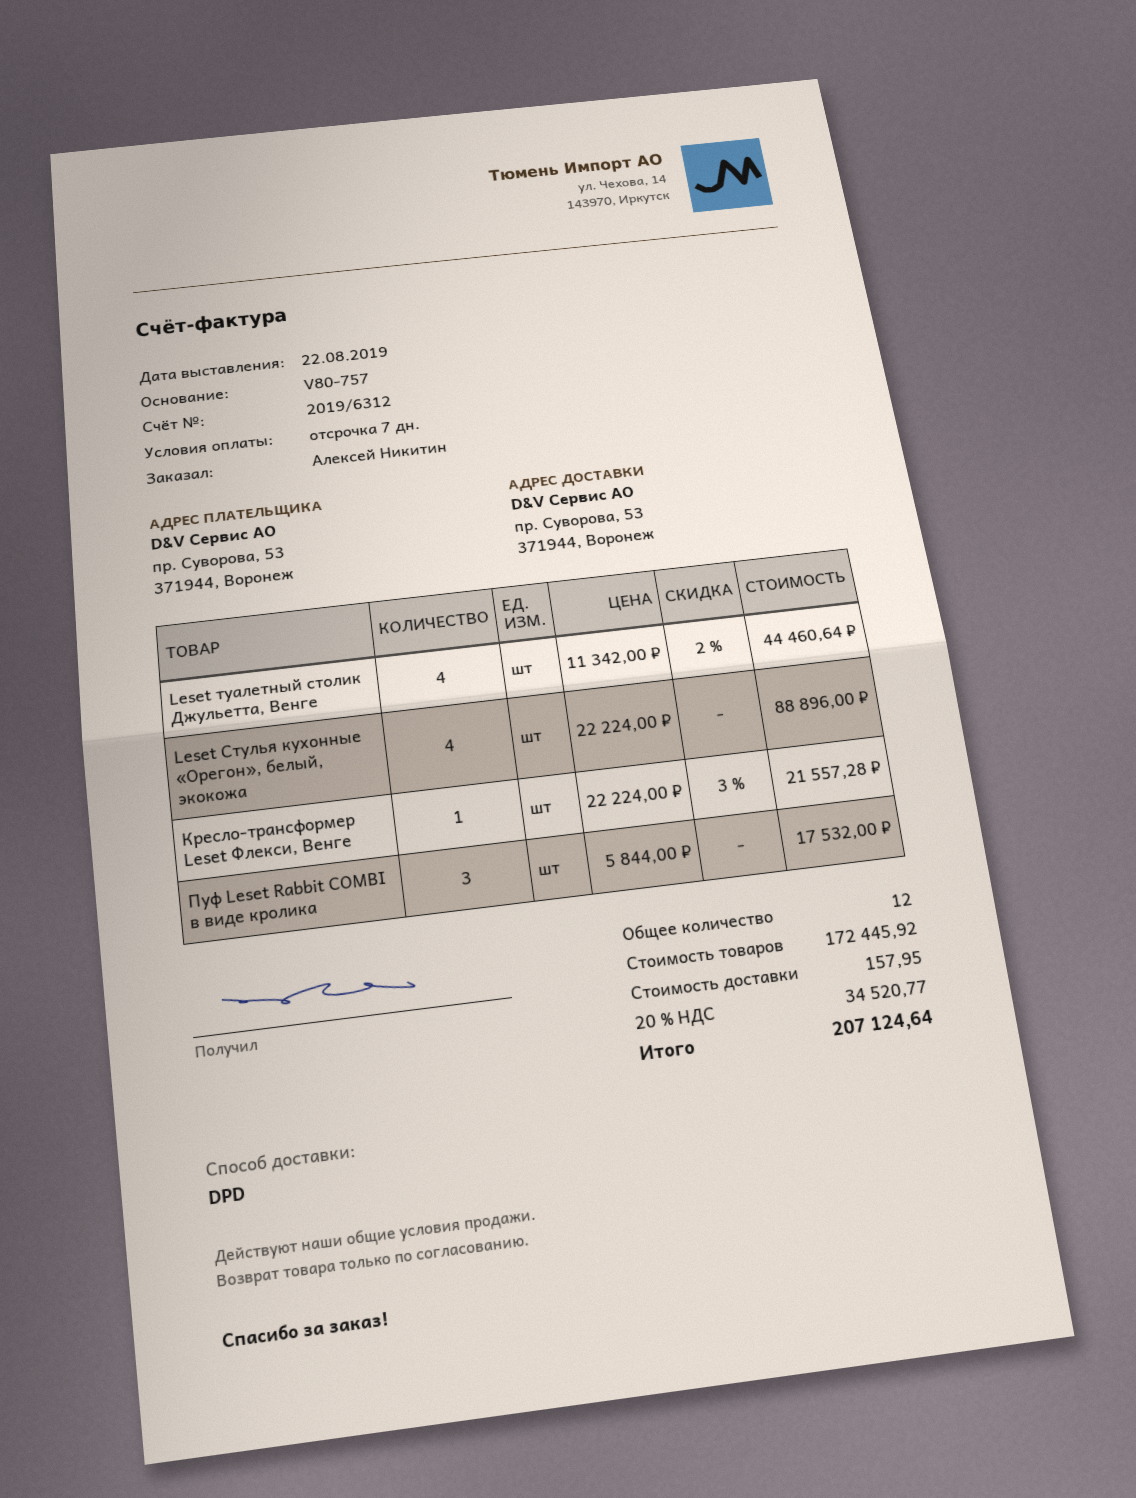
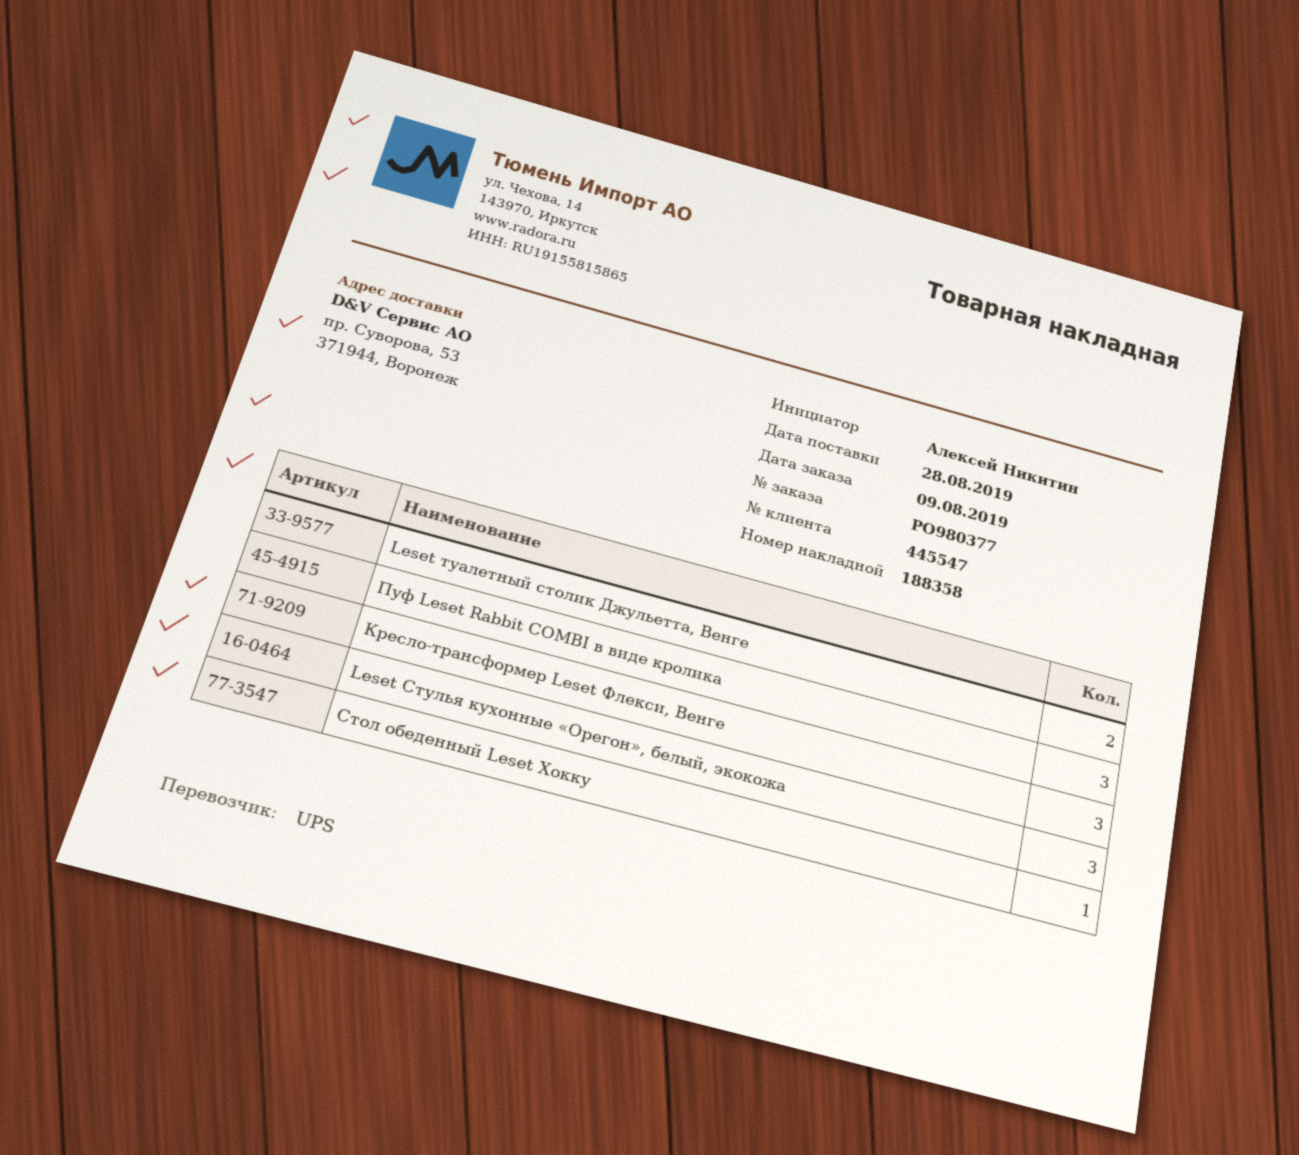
shipping method: DPD -> UPS
Leset туалетный столик Джульетта, Венге: 4 -> 2
Leset Стулья кухонные «Орегон», белый, экокожа: 4 -> 3
Кресло-трансформер Leset Флекси, Венге: 1 -> 3
Стол обеденный Leset Хокку: none -> 1

